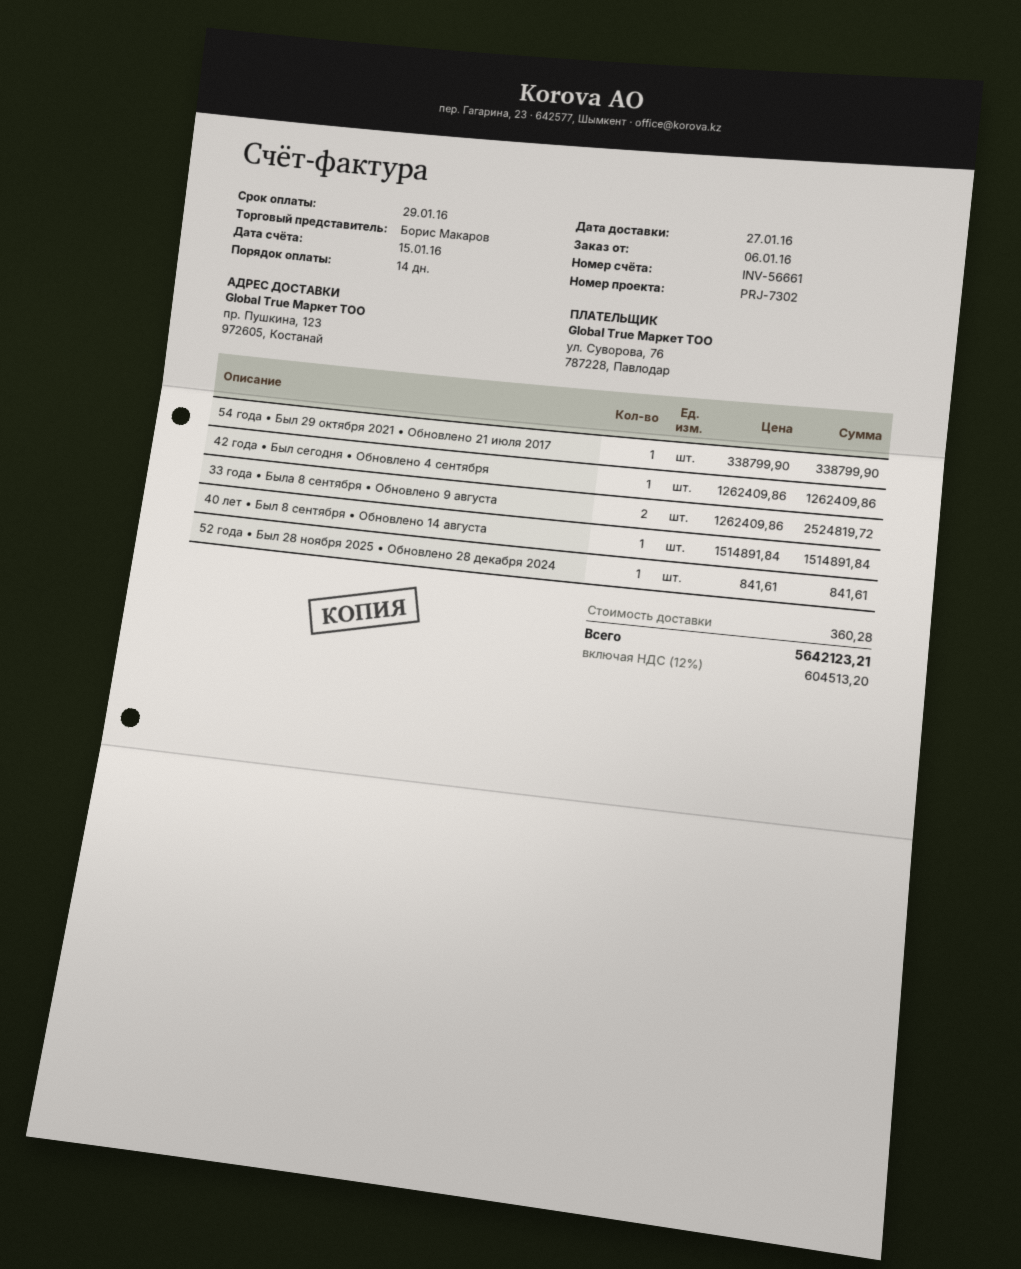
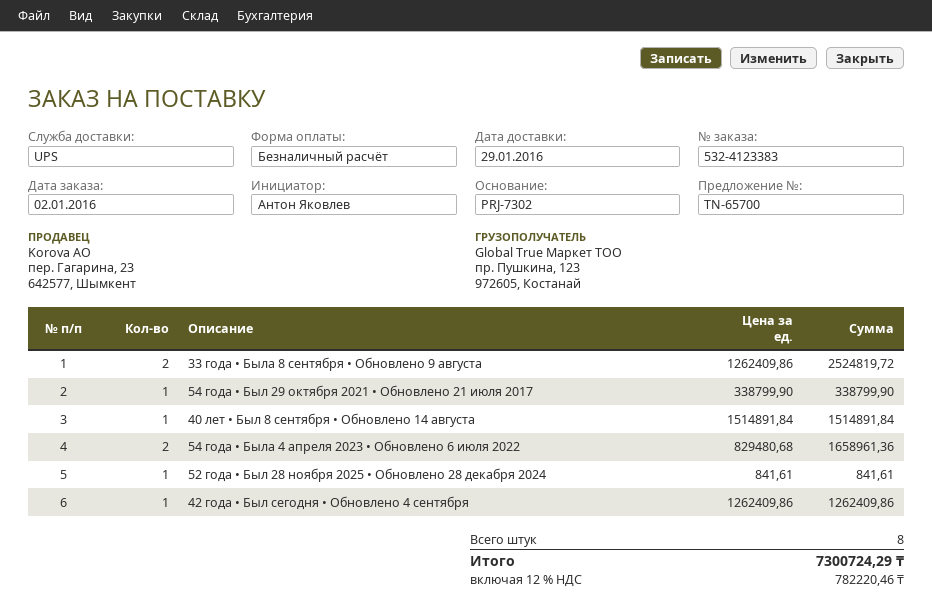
order date: 2016-01-06 -> 2016-01-02
delivery date: 2016-01-27 -> 2016-01-29
54 года • Была 4 апреля 2023 • Обновлено 6 июля 2022: none -> 2 x 829480.68 = 1658961.36
shipping: 360.28 -> none
tax: 12% = 604513.20 -> 12% = 782220.46
total: 5642123.21 -> 7300724.29

